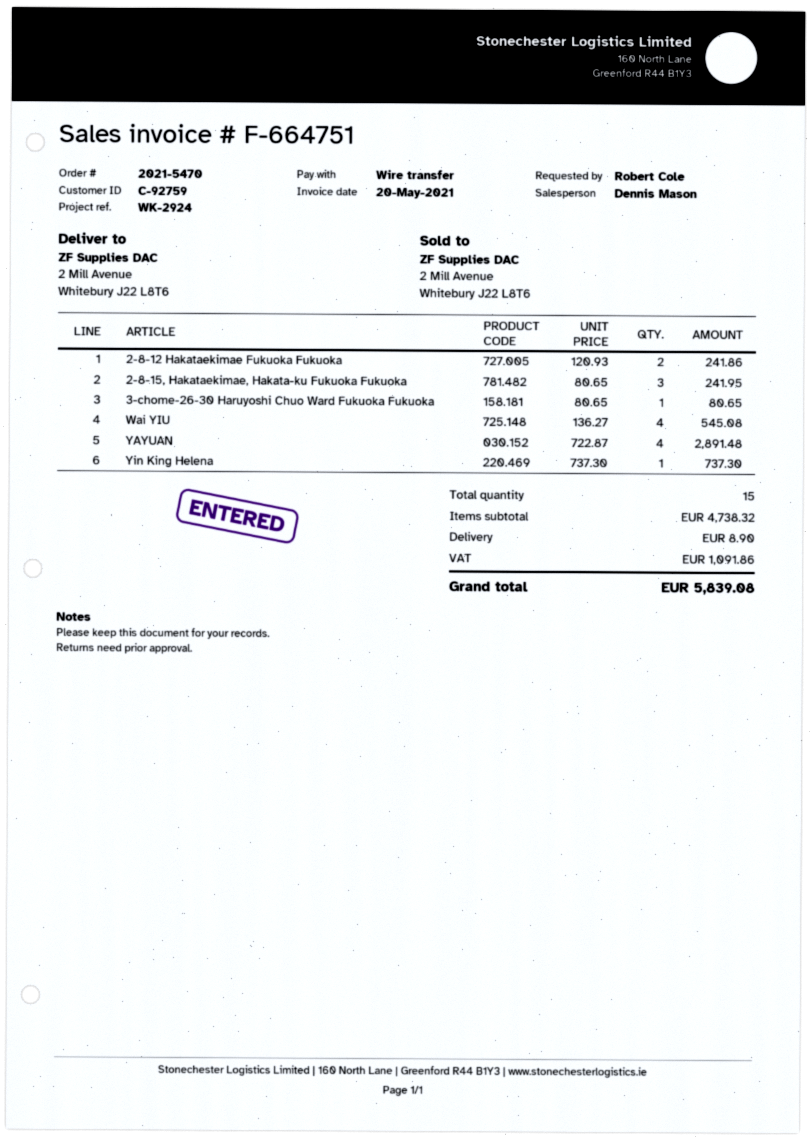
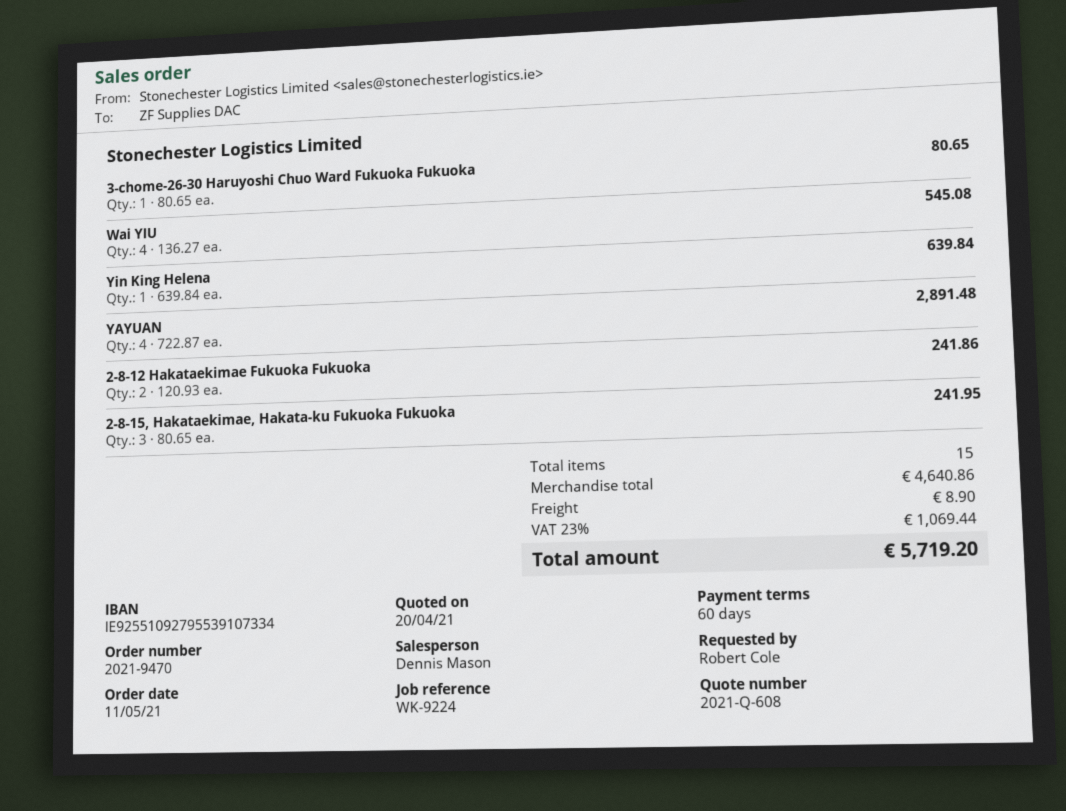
order number: 2021-5470 -> 2021-9470
reference: WK-2924 -> WK-9224
Yin King Helena: 1 x 737.30 = 737.30 -> 1 x 639.84 = 639.84
subtotal: 4738.32 -> 4640.86
tax: 1091.86 -> 1069.44
total: 5839.08 -> 5719.20

